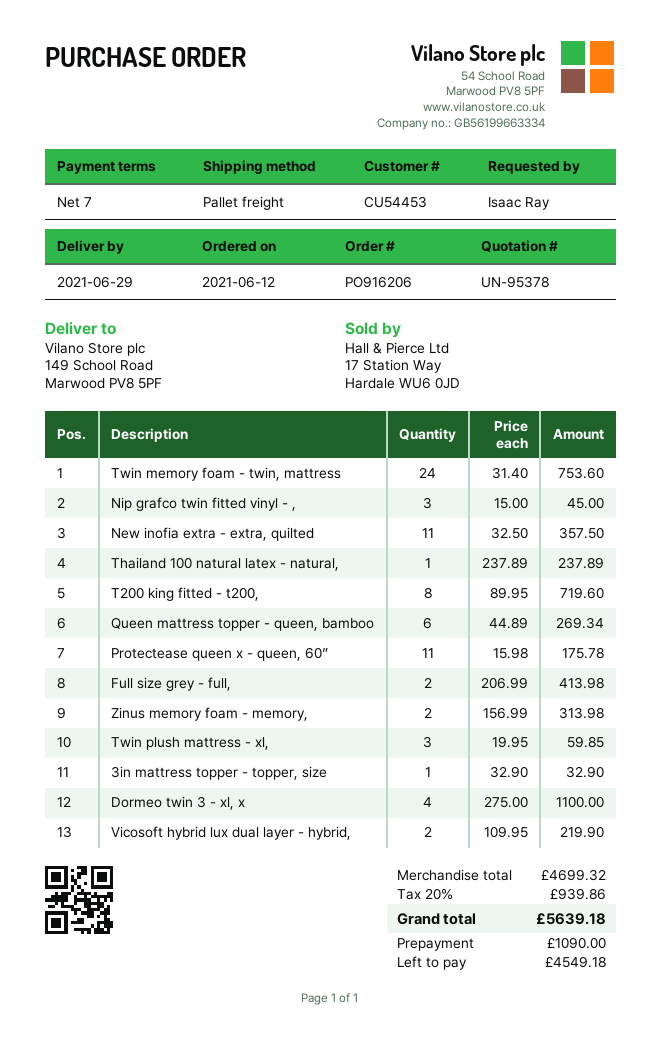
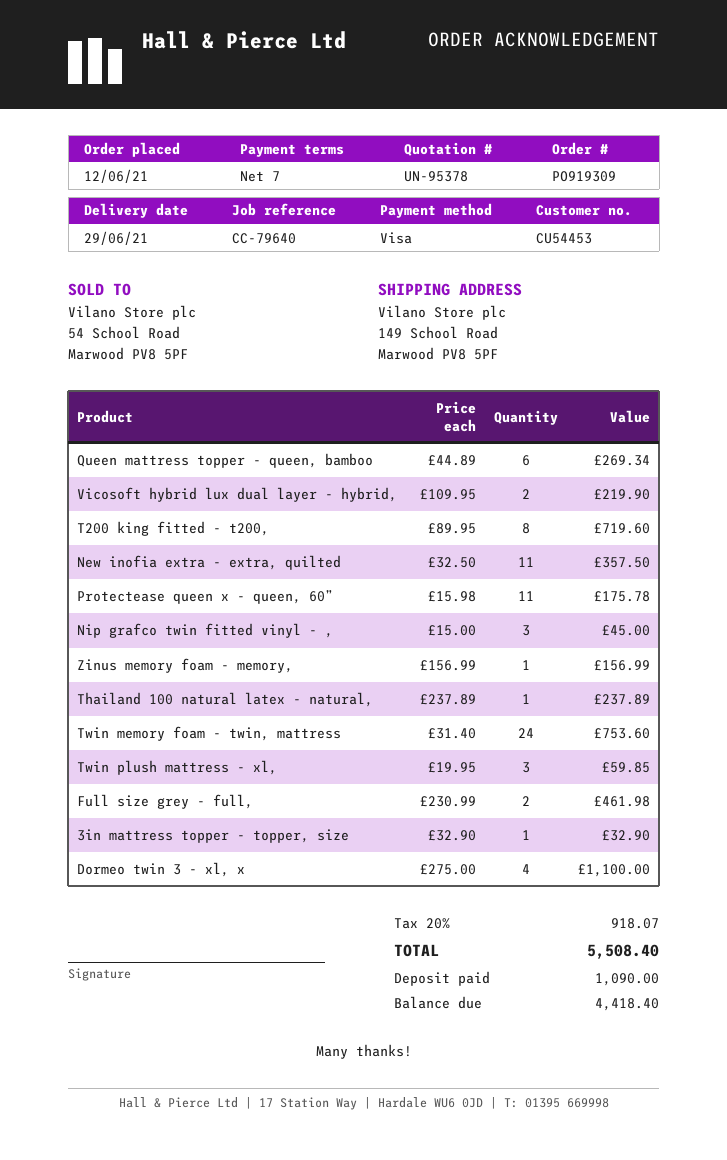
order number: PO916206 -> PO919309
Full size grey - full,: 2 x 206.99 = 413.98 -> 2 x 230.99 = 461.98
Zinus memory foam - memory,: 2 x 156.99 = 313.98 -> 1 x 156.99 = 156.99
tax: 20% = 939.86 -> 20% = 918.07
total: 5639.18 -> 5508.40
balance: 4549.18 -> 4418.40

